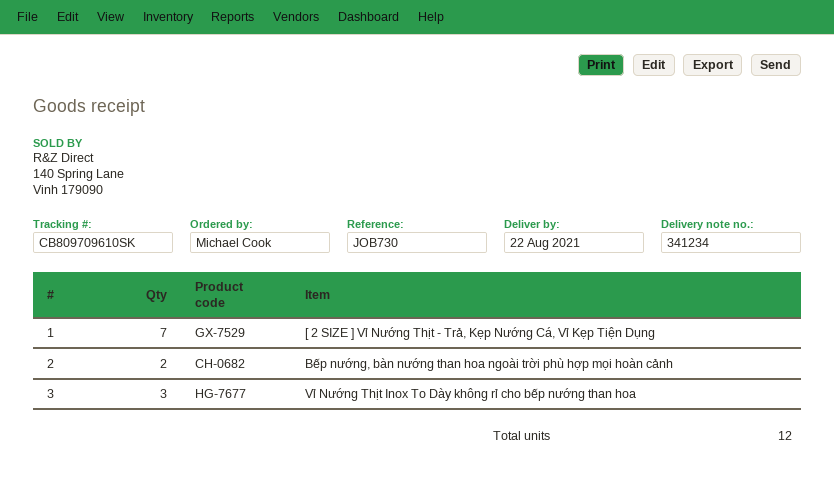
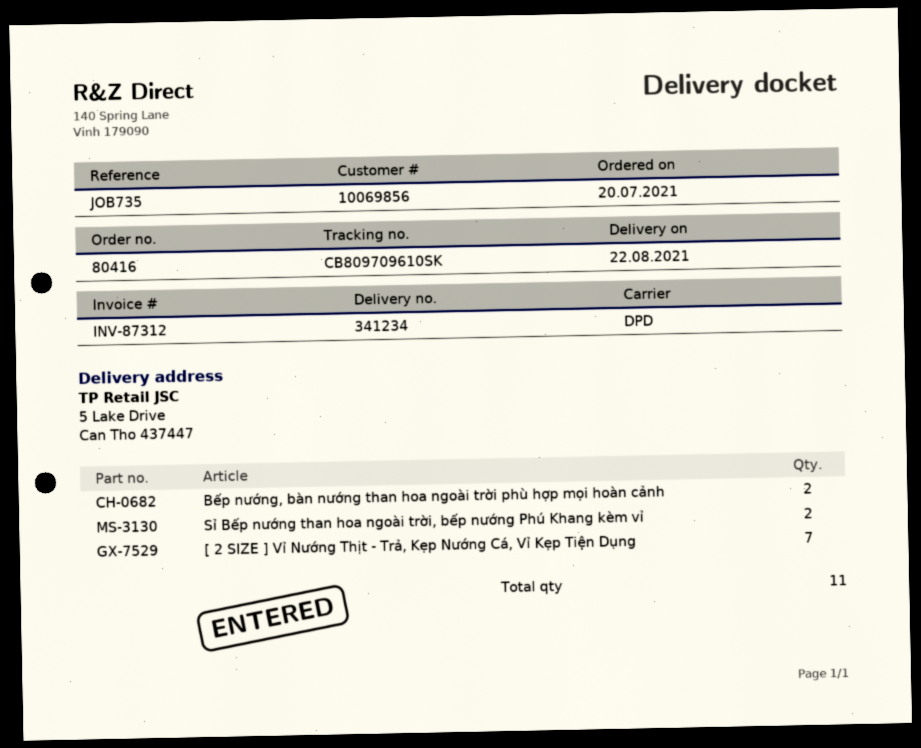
reference: JOB730 -> JOB735
Vỉ Nướng Thịt Inox To Dày không rỉ cho bếp nướng than hoa: 3 -> none
Sỉ Bếp nướng than hoa ngoài trời, bếp nướng Phú Khang kèm vỉ: none -> 2
total quantity: 12 -> 11

